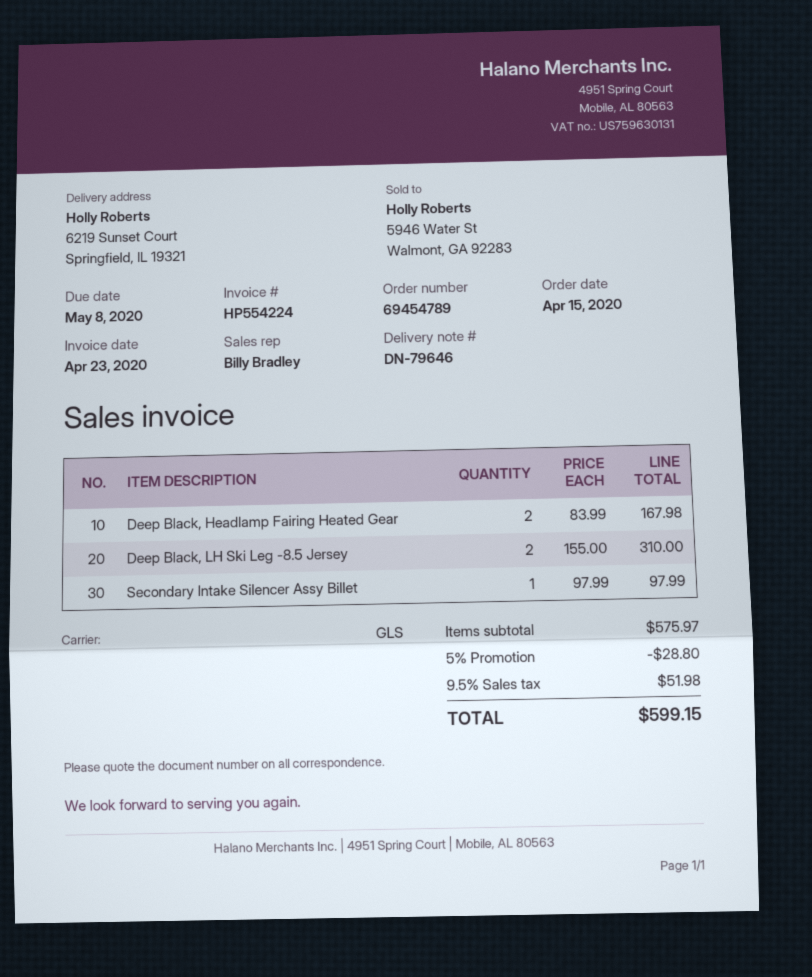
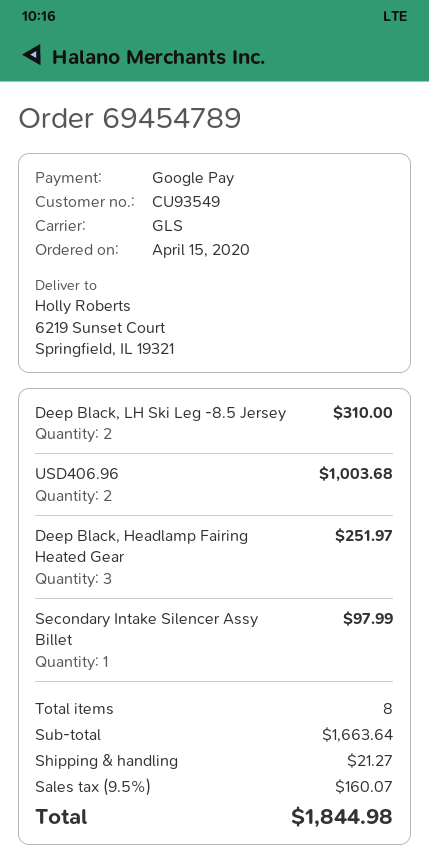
Deep Black, Headlamp Fairing Heated Gear: 2 for 167.98 -> 3 for 251.97
USD406.96: none -> 2 for 1003.68
subtotal: 575.97 -> 1663.64
discount: 5% = 28.80 -> none
shipping: none -> 21.27
tax: 9.5% = 51.98 -> 9.5% = 160.07
total: 599.15 -> 1844.98

